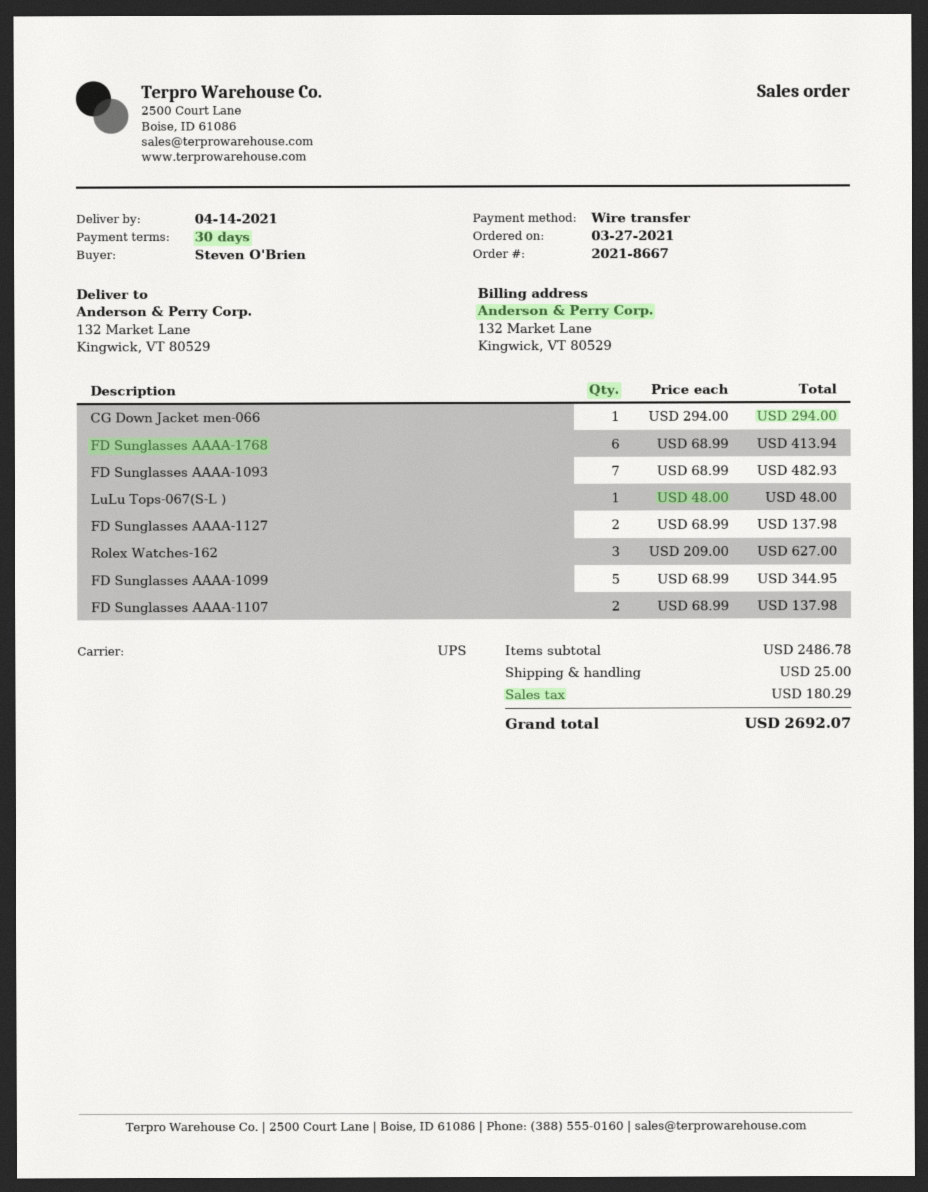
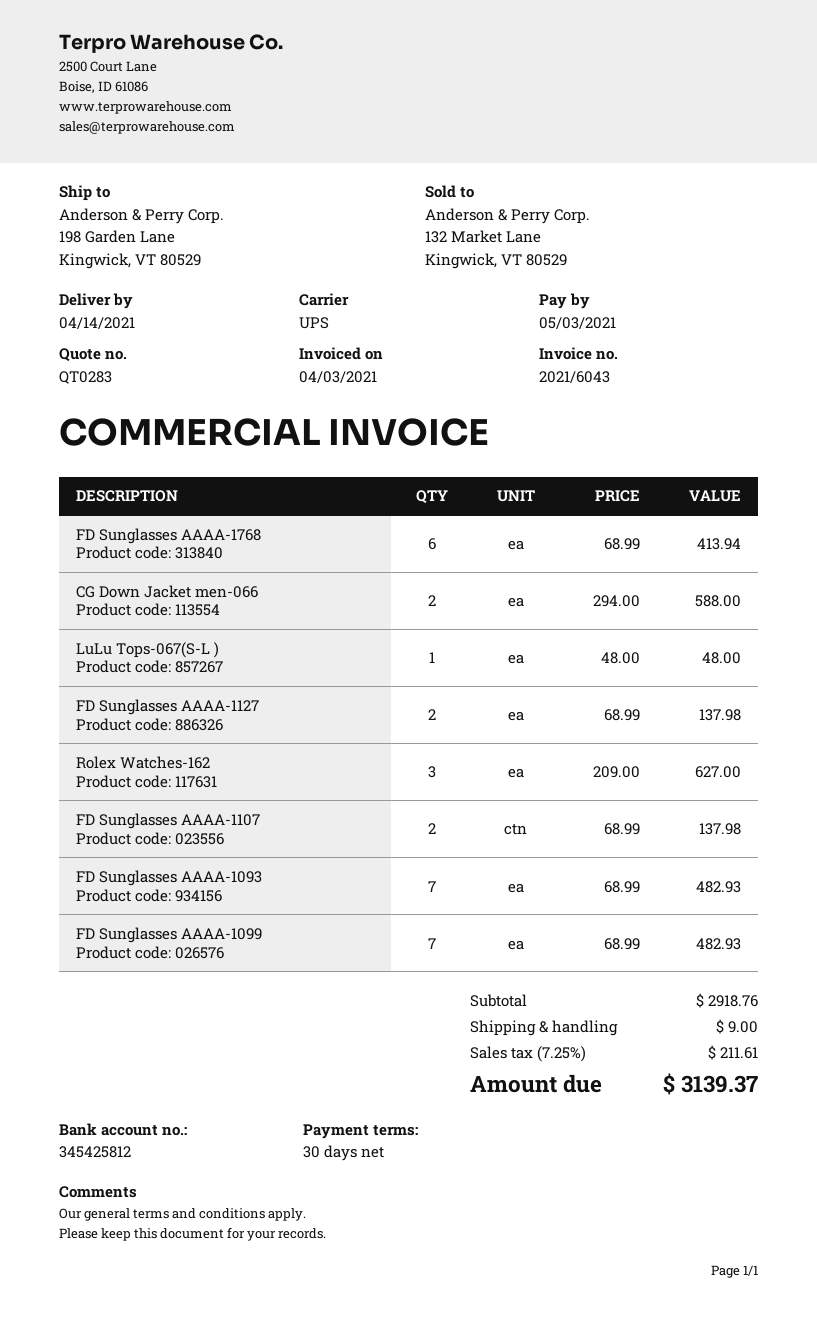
ship to: 132 Market Lane, Kingwick, VT 80529 -> 198 Garden Lane, Kingwick, VT 80529
CG Down Jacket men-066: 1 x 294.00 = 294.00 -> 2 x 294.00 = 588.00
FD Sunglasses AAAA-1099: 5 x 68.99 = 344.95 -> 7 x 68.99 = 482.93
subtotal: 2486.78 -> 2918.76
shipping: 25.00 -> 9.00
tax: 180.29 -> 211.61
total: 2692.07 -> 3139.37

